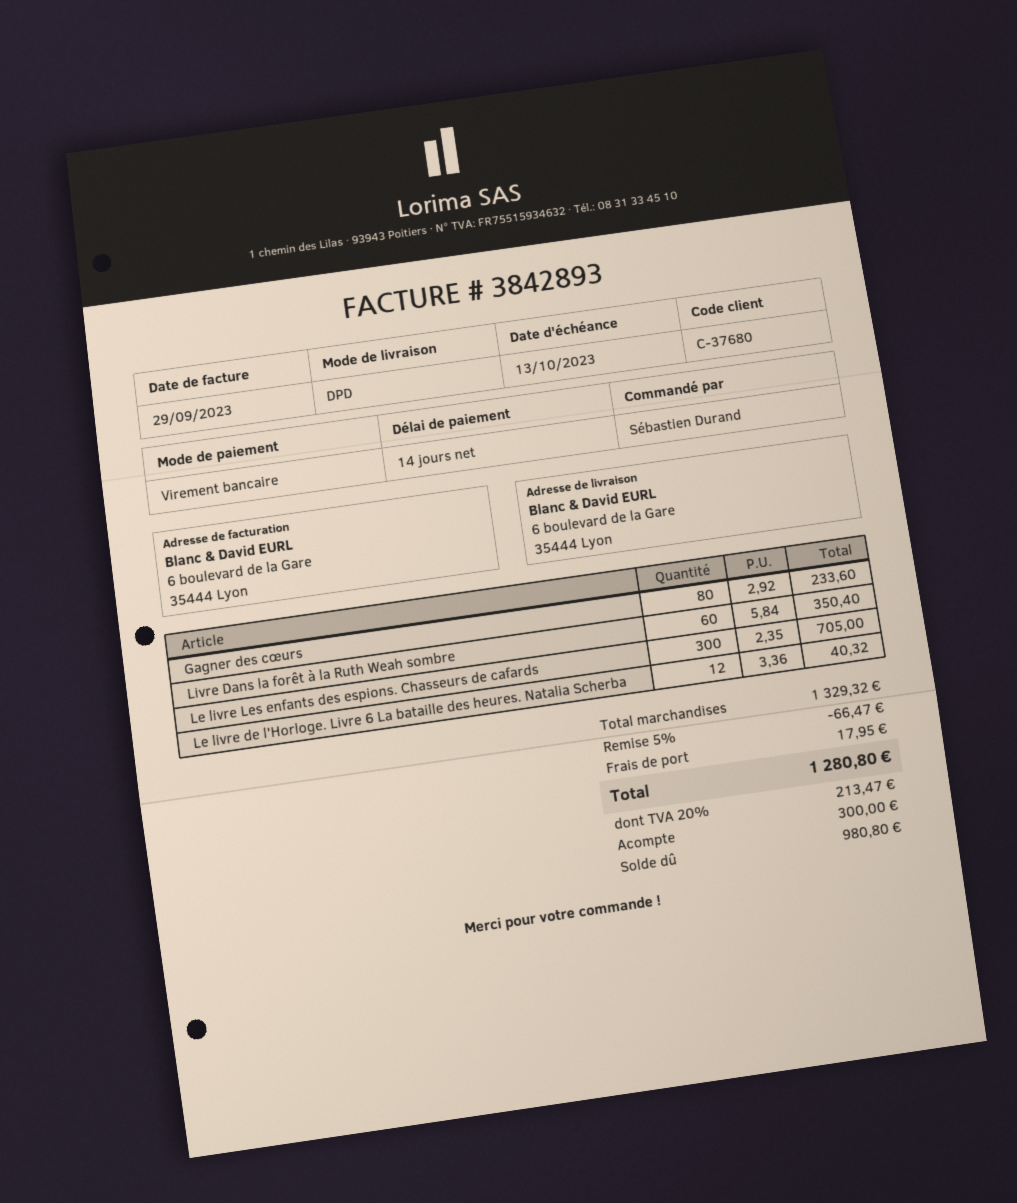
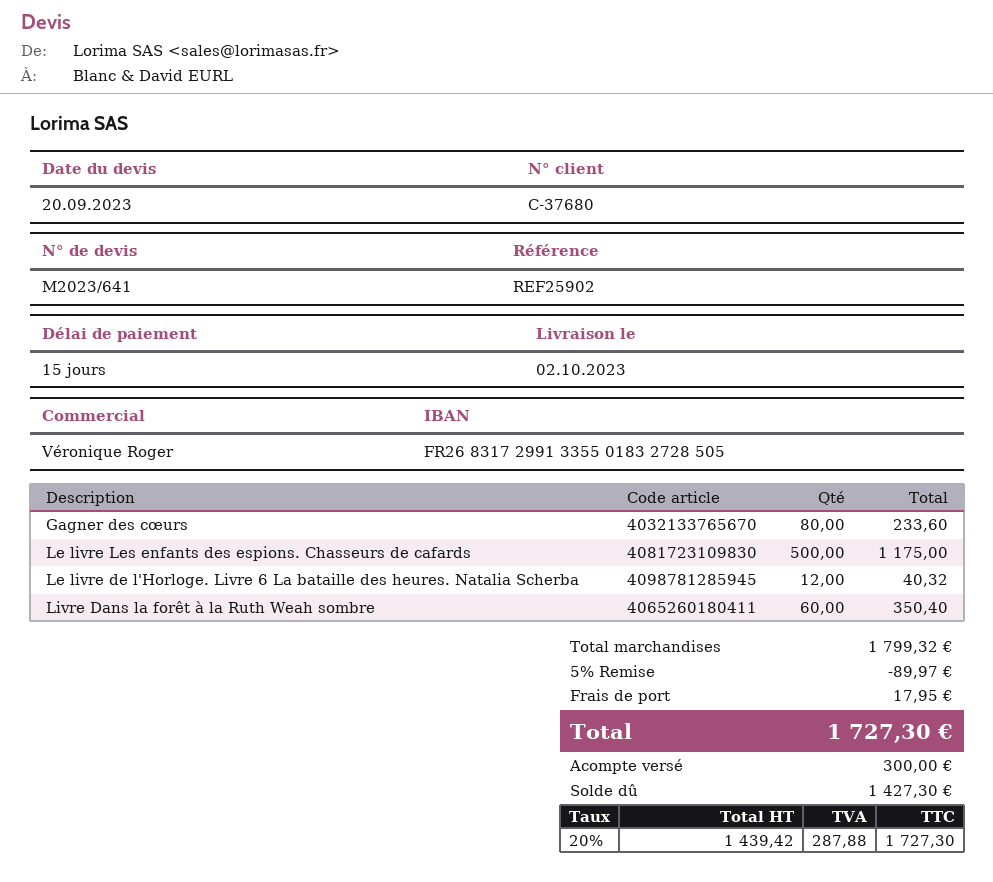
payment terms: 14 days -> 15 days
Le livre Les enfants des espions. Chasseurs de cafards: 300 for 705.00 -> 500 for 1175.00
subtotal: 1329.32 -> 1799.32
discount: 5% = 66.47 -> 5% = 89.97
tax: 20% = 213.47 -> 20% = 287.88
total: 1280.80 -> 1727.30
balance: 980.80 -> 1427.30

